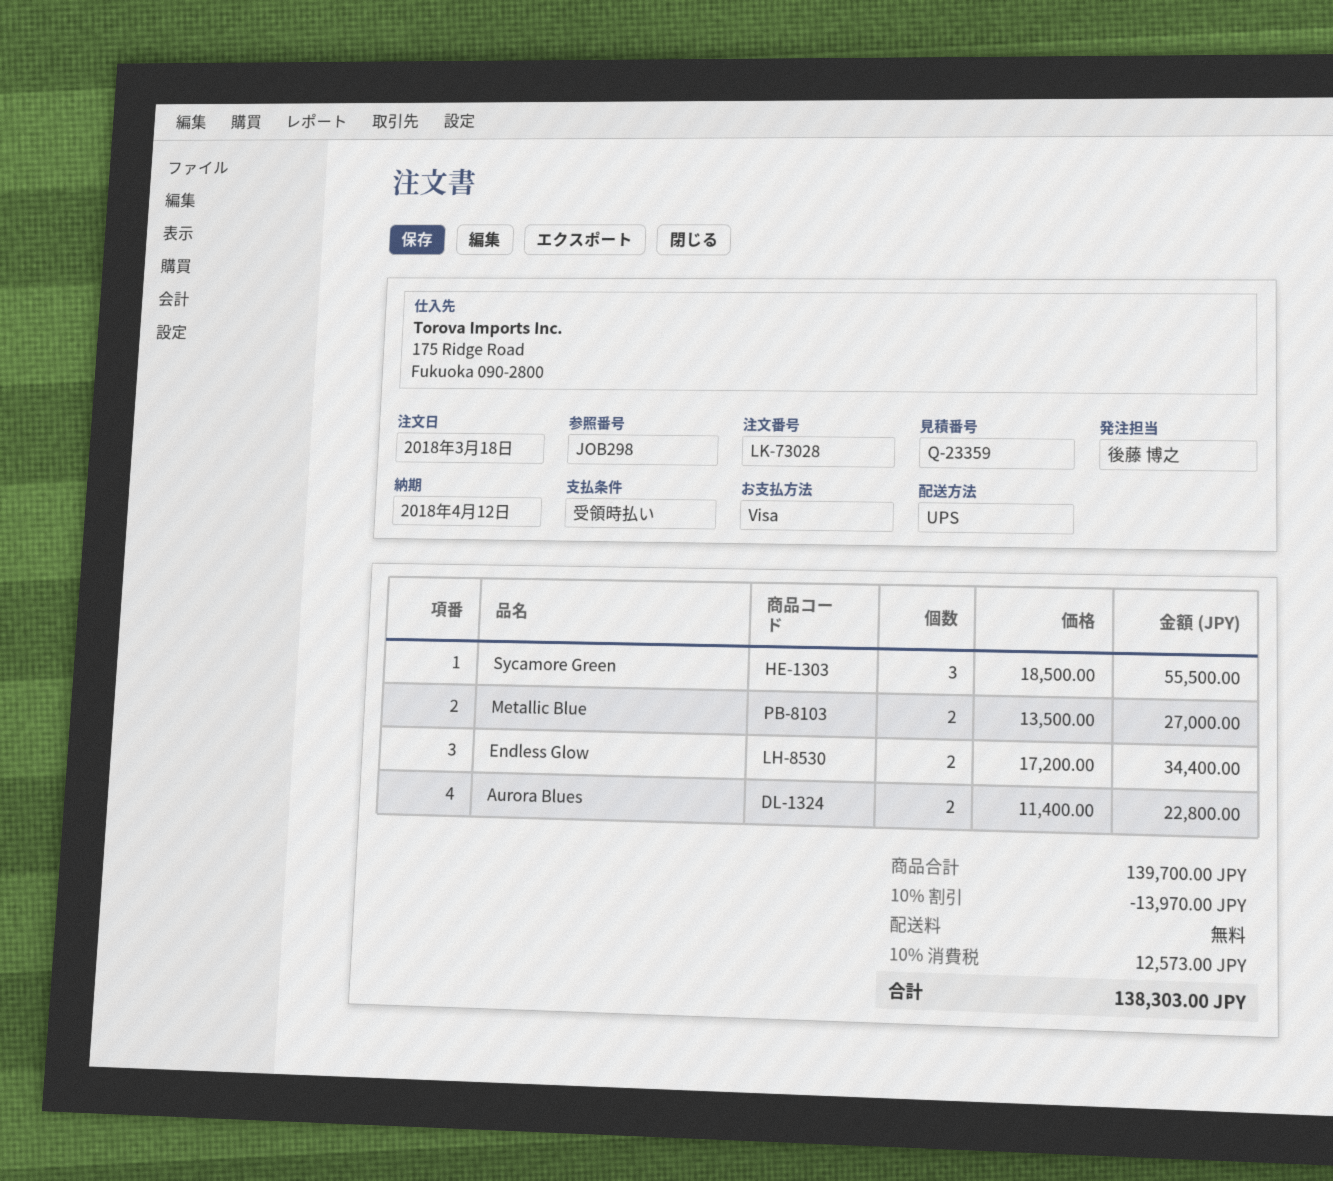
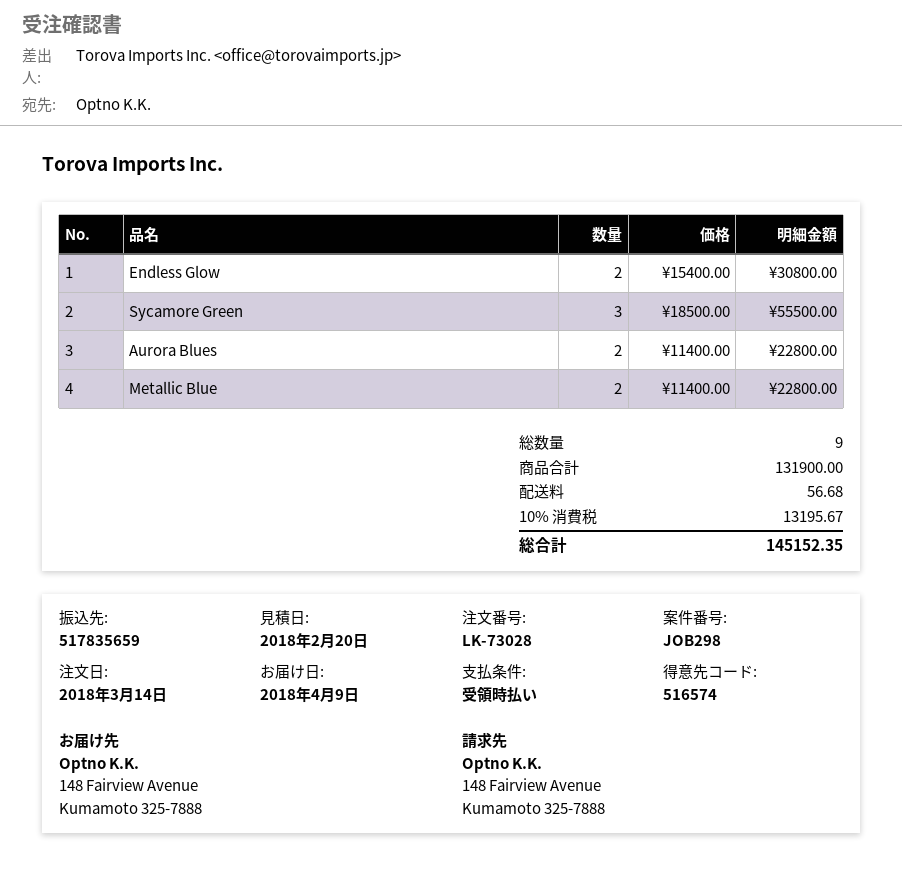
order date: 2018-03-18 -> 2018-03-14
delivery date: 2018-04-12 -> 2018-04-09
Metallic Blue: 2 x 13500.00 = 27000.00 -> 2 x 11400.00 = 22800.00
Endless Glow: 2 x 17200.00 = 34400.00 -> 2 x 15400.00 = 30800.00
subtotal: 139700.00 -> 131900.00
discount: 10% = 13970.00 -> none
shipping: 0.00 -> 56.68
tax: 10% = 12573.00 -> 10% = 13195.67
total: 138303.00 -> 145152.35

